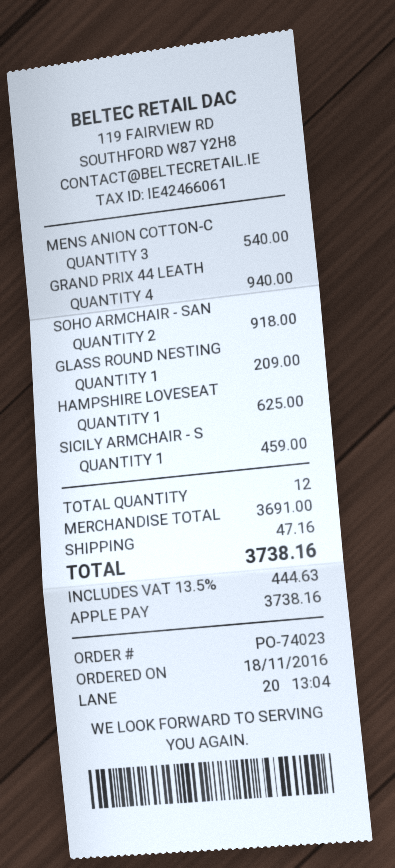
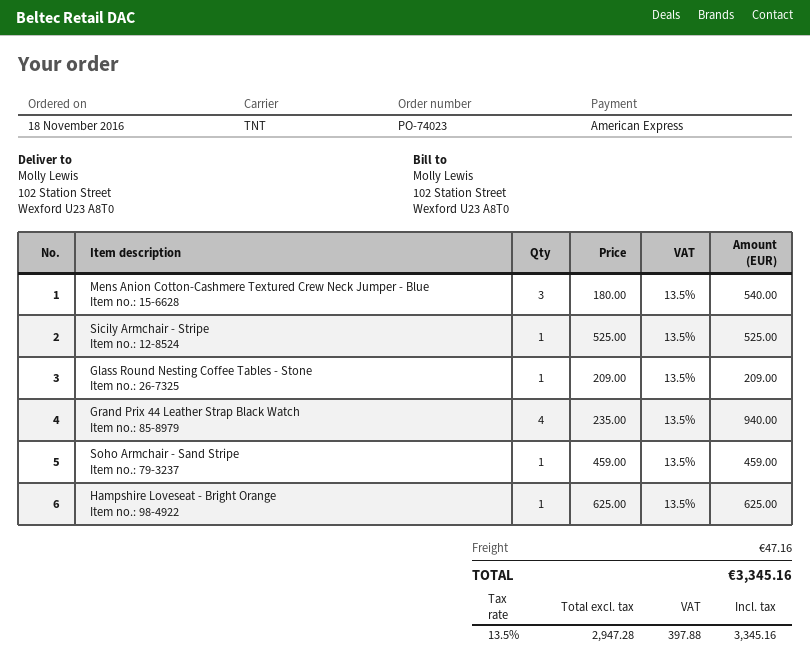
payment method: Apple Pay -> American Express
SOHO ARMCHAIR - SAN: 2 for 918.00 -> 1 for 459.00
SICILY ARMCHAIR - S: 1 for 459.00 -> 1 for 525.00
tax: 13.5% = 444.63 -> 13.5% = 397.88
total: 3738.16 -> 3345.16

